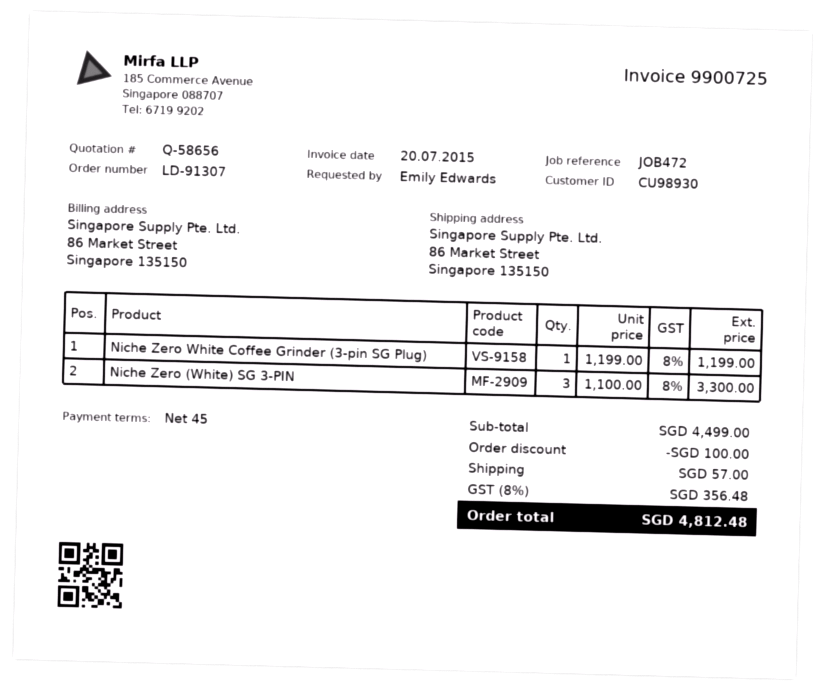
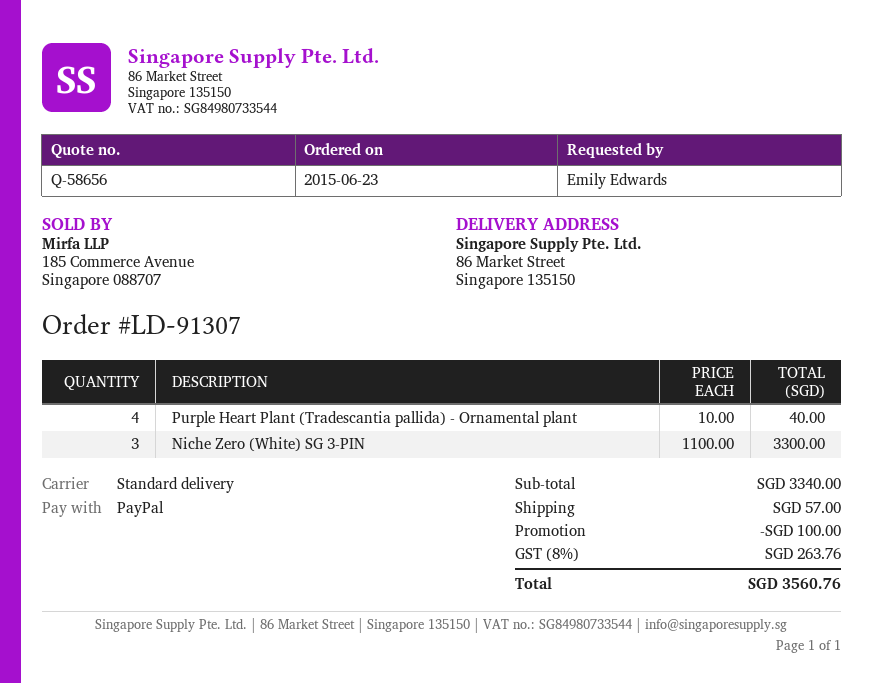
Niche Zero White Coffee Grinder (3-pin SG Plug): 1 x 1199.00 = 1199.00 -> none
Purple Heart Plant (Tradescantia pallida) - Ornamental plant: none -> 4 x 10.00 = 40.00
subtotal: 4499.00 -> 3340.00
tax: 8% = 356.48 -> 8% = 263.76
total: 4812.48 -> 3560.76

